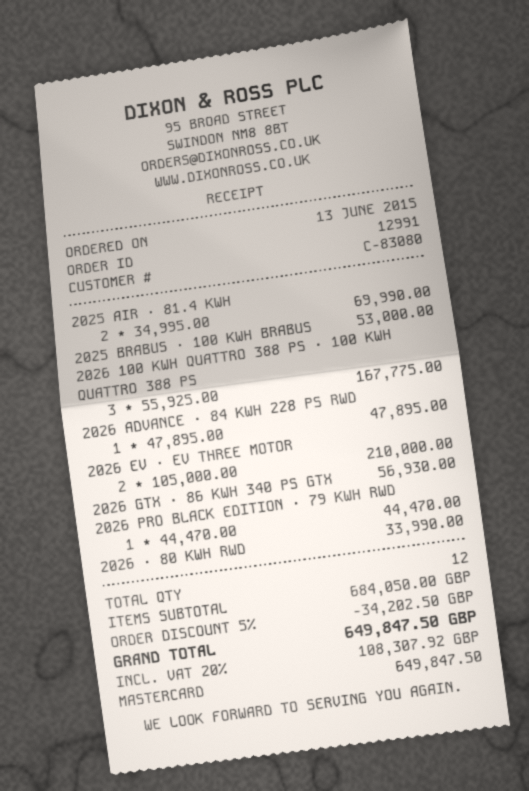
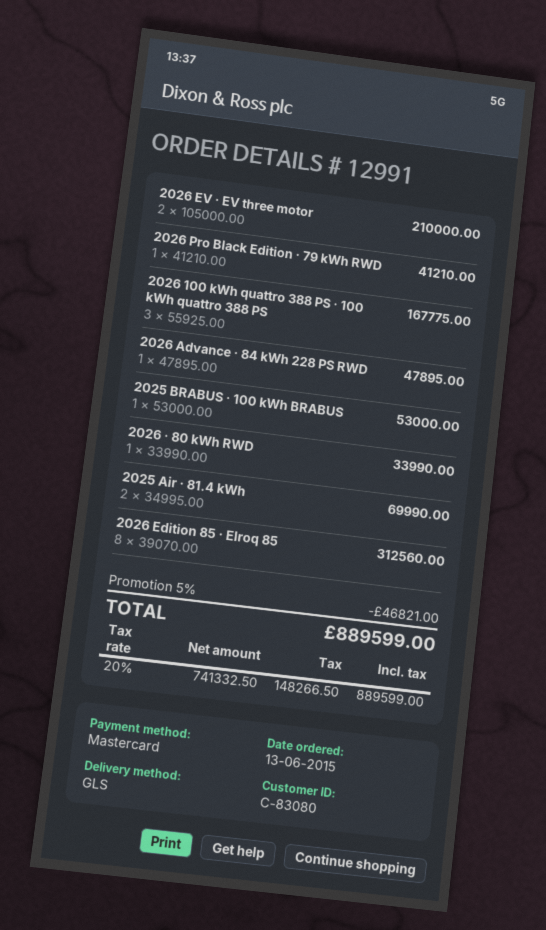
2026 GTX · 86 KWH 340 PS GTX: 1 x 56930.00 = 56930.00 -> none
2026 PRO BLACK EDITION · 79 KWH RWD: 1 x 44470.00 = 44470.00 -> 1 x 41210.00 = 41210.00
2026 Edition 85 · Elroq 85: none -> 8 x 39070.00 = 312560.00
discount: 5% = 34202.50 -> 5% = 46821.00
tax: 20% = 108307.92 -> 20% = 148266.50
total: 649847.50 -> 889599.00

